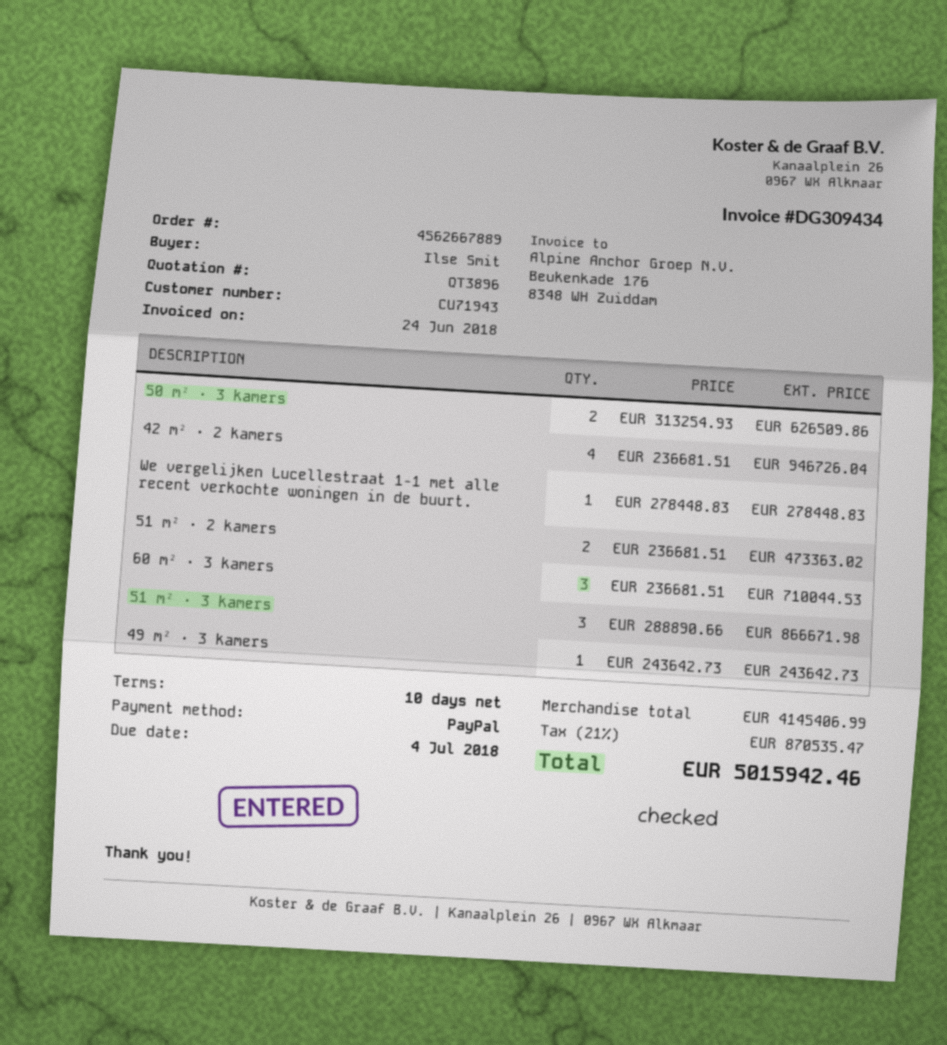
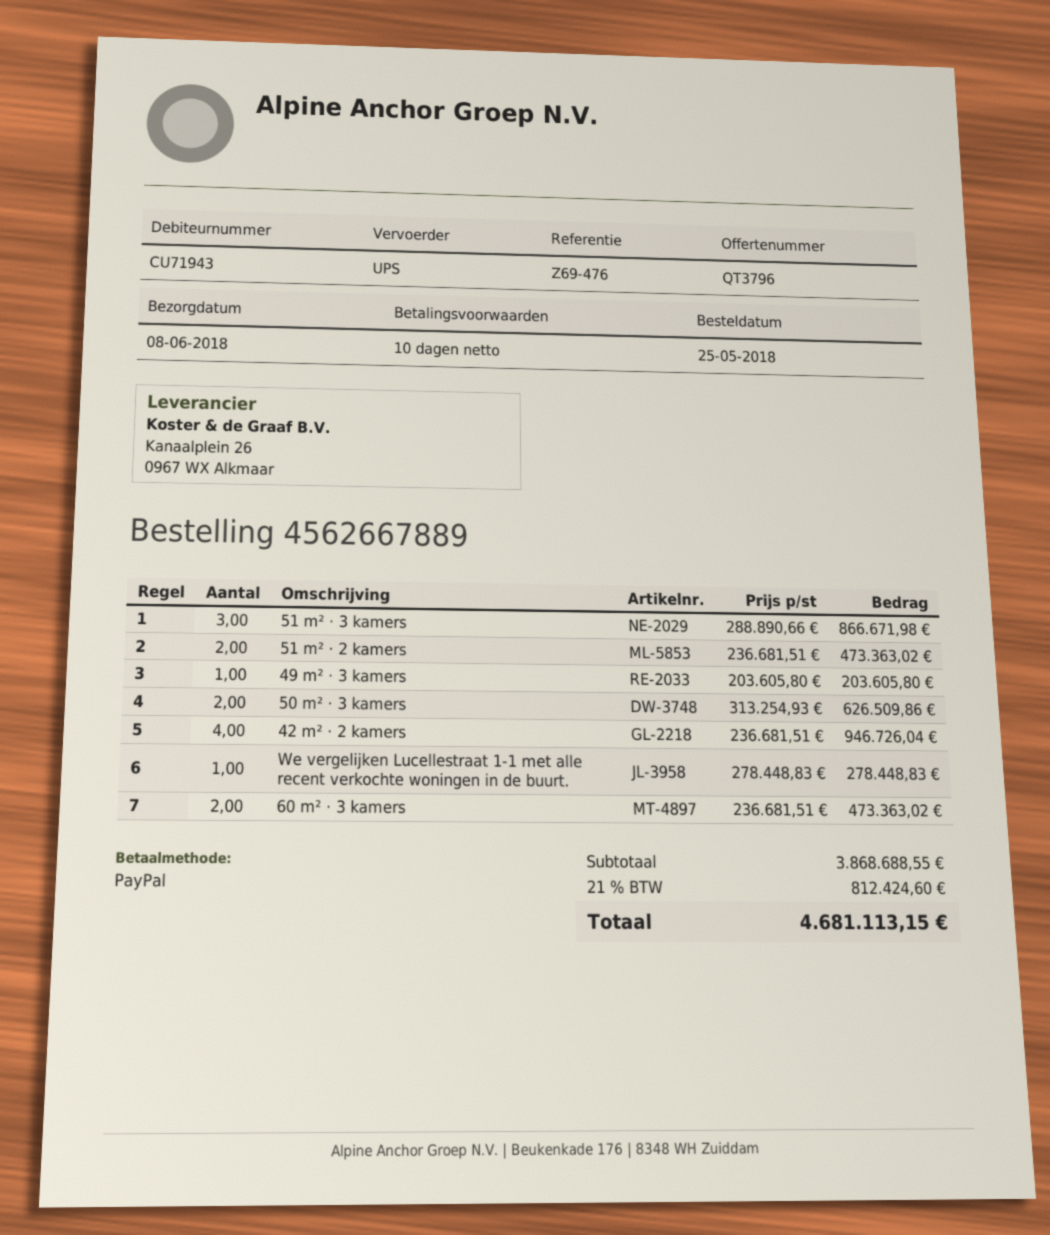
quote number: QT3896 -> QT3796
60 m² · 3 kamers: 3 x 236681.51 = 710044.53 -> 2 x 236681.51 = 473363.02
49 m² · 3 kamers: 1 x 243642.73 = 243642.73 -> 1 x 203605.80 = 203605.80
subtotal: 4145406.99 -> 3868688.55
tax: 21% = 870535.47 -> 21% = 812424.60
total: 5015942.46 -> 4681113.15

